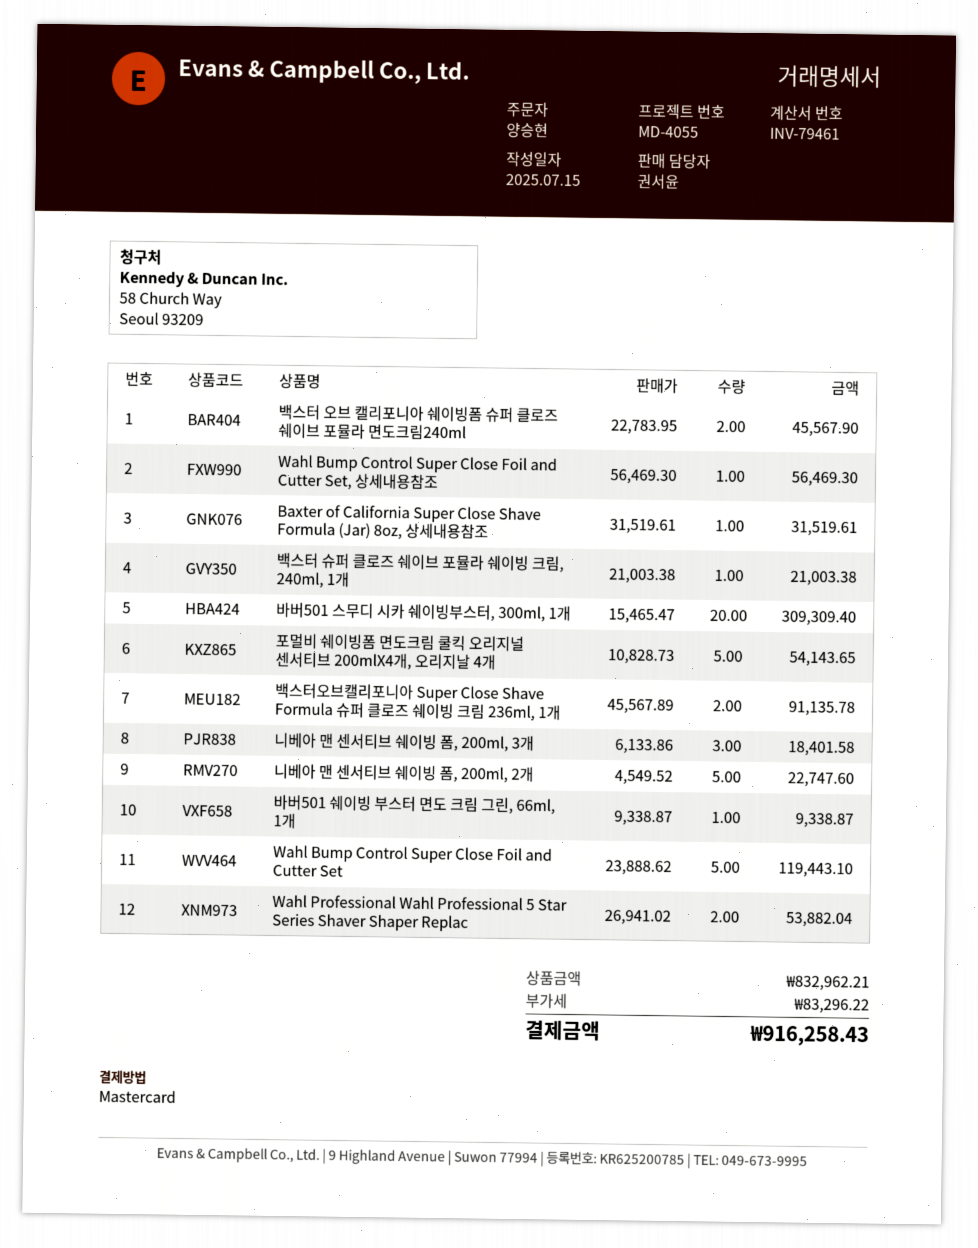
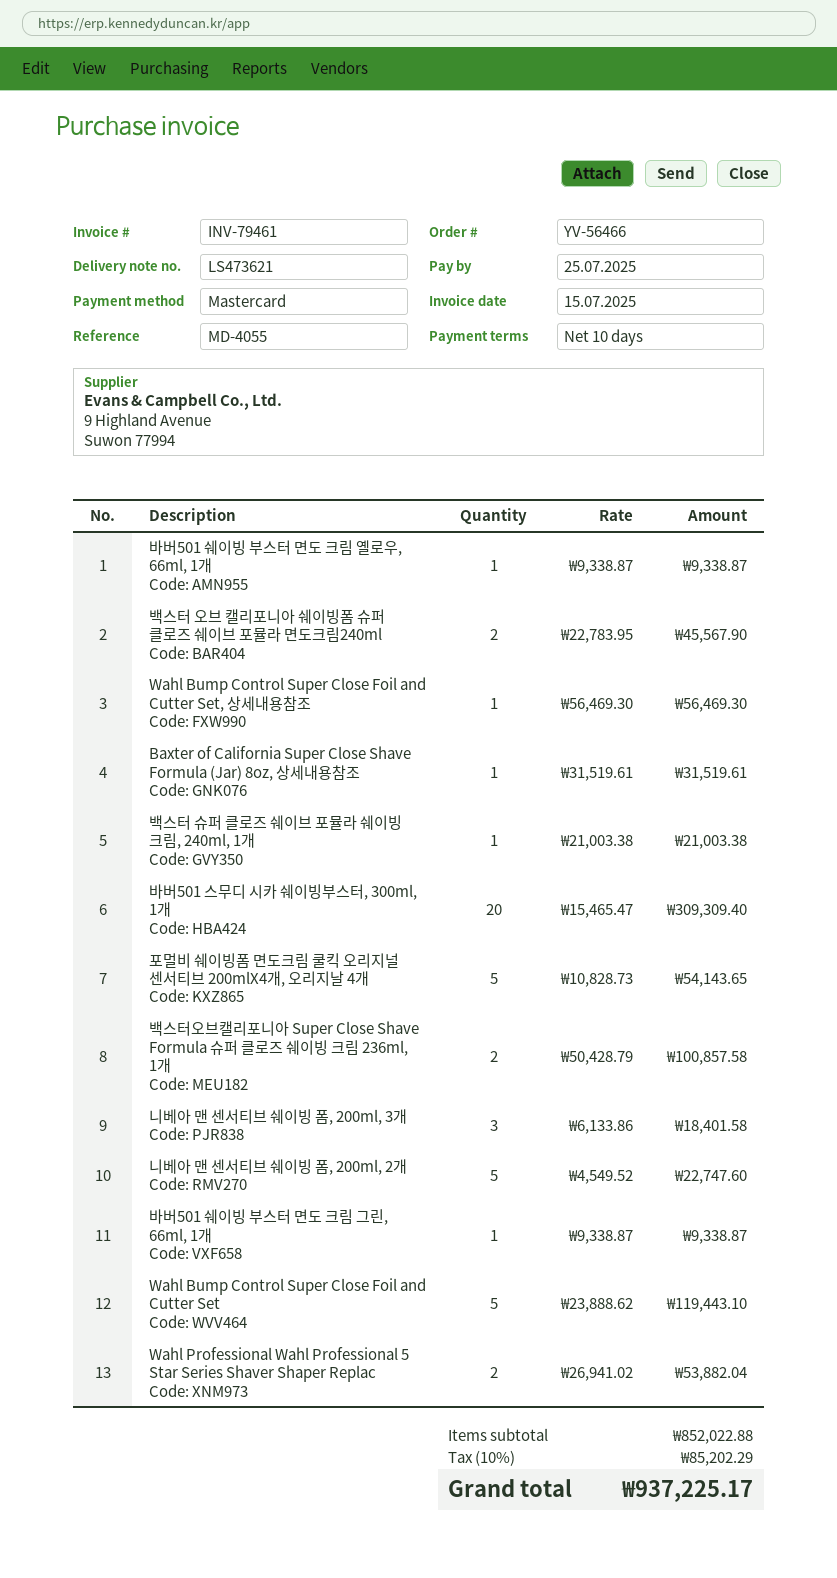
백스터오브캘리포니아 Super Close Shave Formula 슈퍼 클로즈 쉐이빙 크림 236ml, 1개: 2 x 45567.89 = 91135.78 -> 2 x 50428.79 = 100857.58
바버501 쉐이빙 부스터 면도 크림 옐로우, 66ml, 1개: none -> 1 x 9338.87 = 9338.87
subtotal: 832962.21 -> 852022.88
tax: 83296.22 -> 85202.29
total: 916258.43 -> 937225.17

